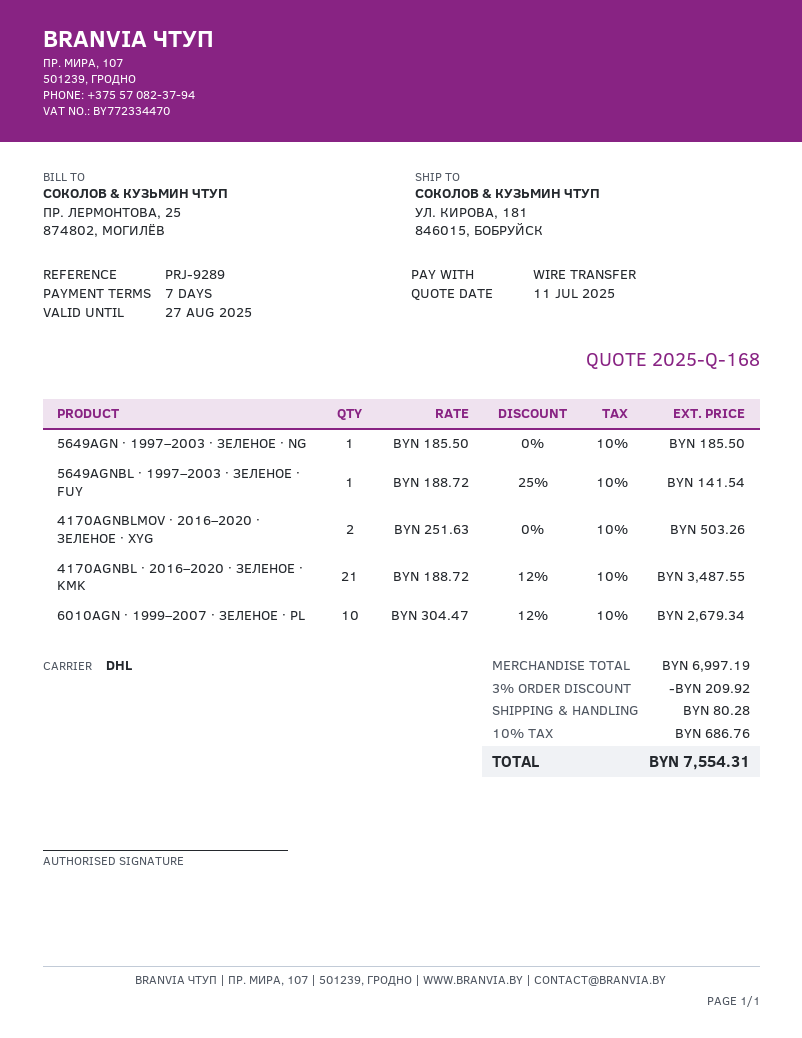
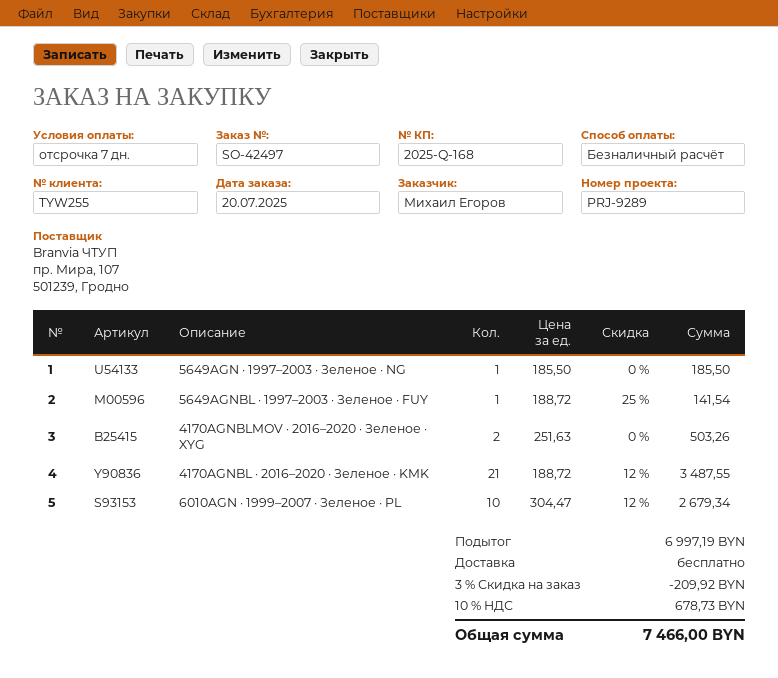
shipping: 80.28 -> 0.00
tax: 10% = 686.76 -> 10% = 678.73
total: 7554.31 -> 7466.00

